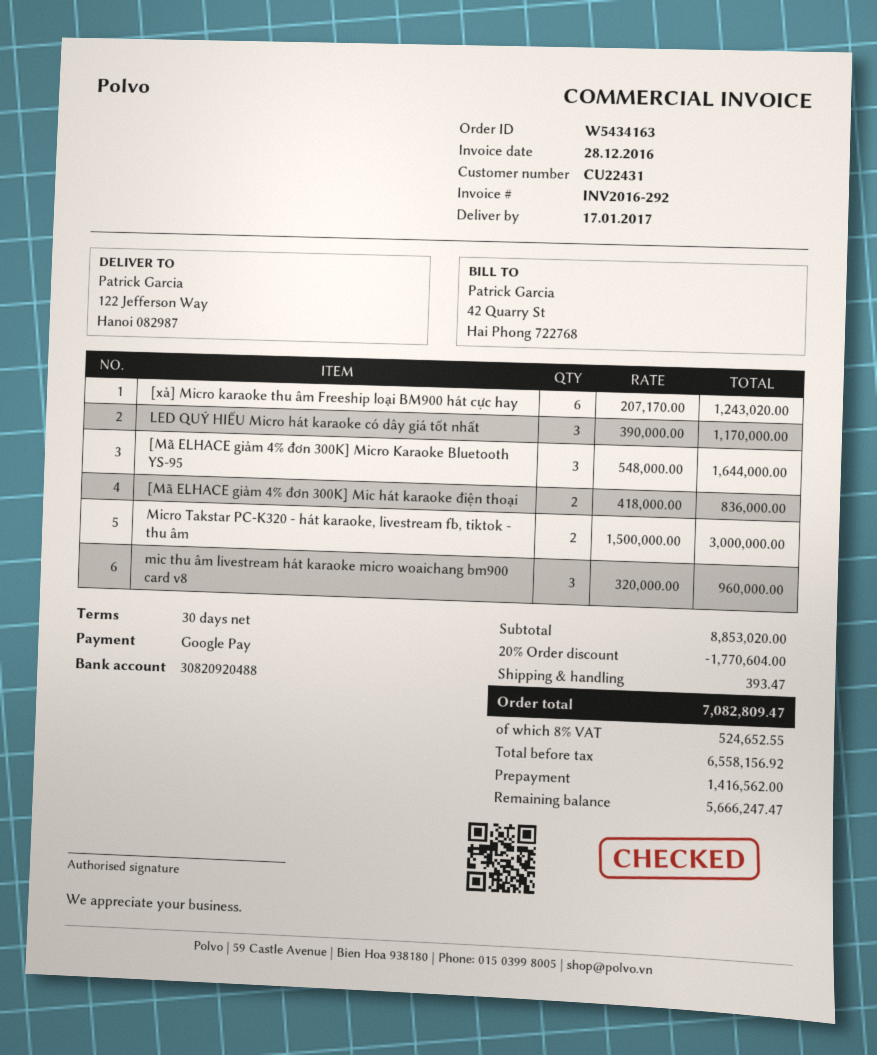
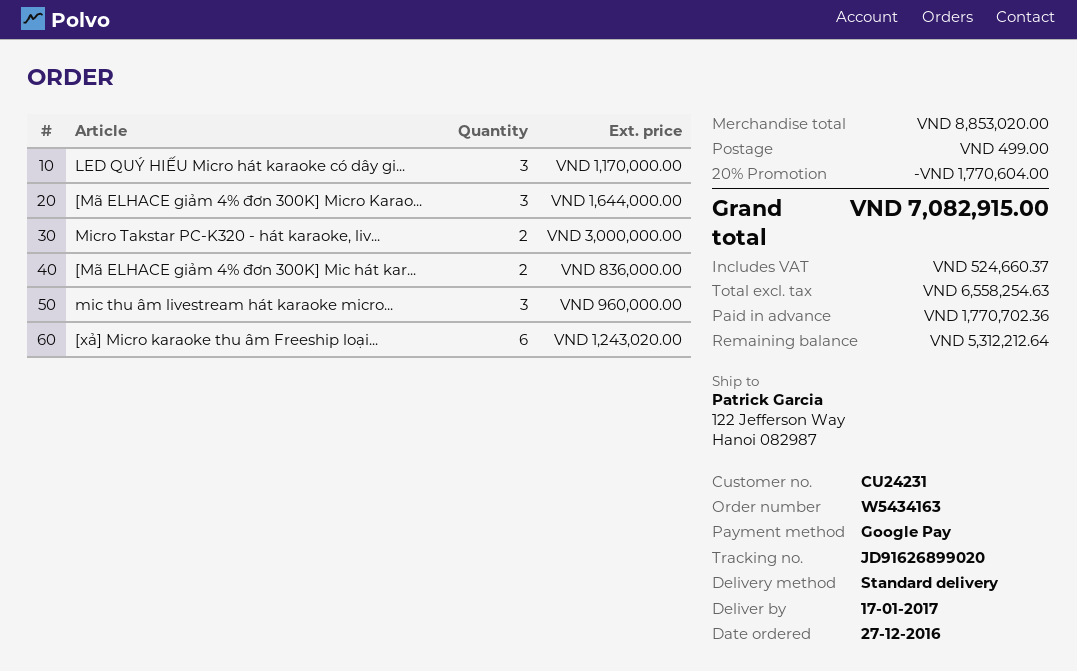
customer number: CU22431 -> CU24231
shipping: 393.47 -> 499.00
net: 6558156.92 -> 6558254.63
tax: 524652.55 -> 524660.37
total: 7082809.47 -> 7082915.00
deposit: 1416562.00 -> 1770702.36
balance: 5666247.47 -> 5312212.64

